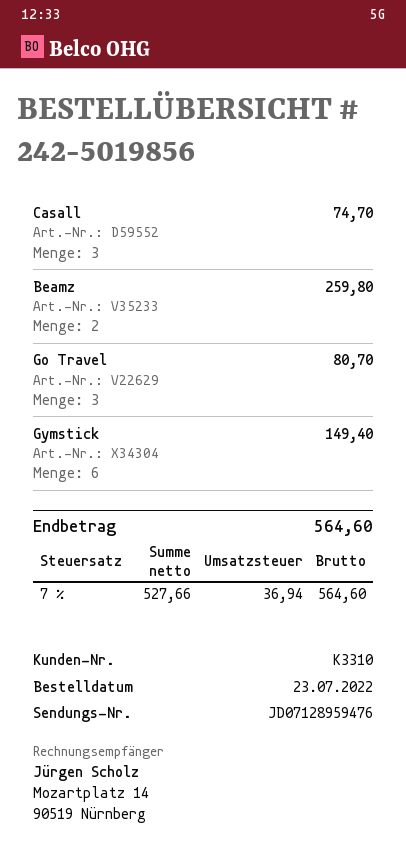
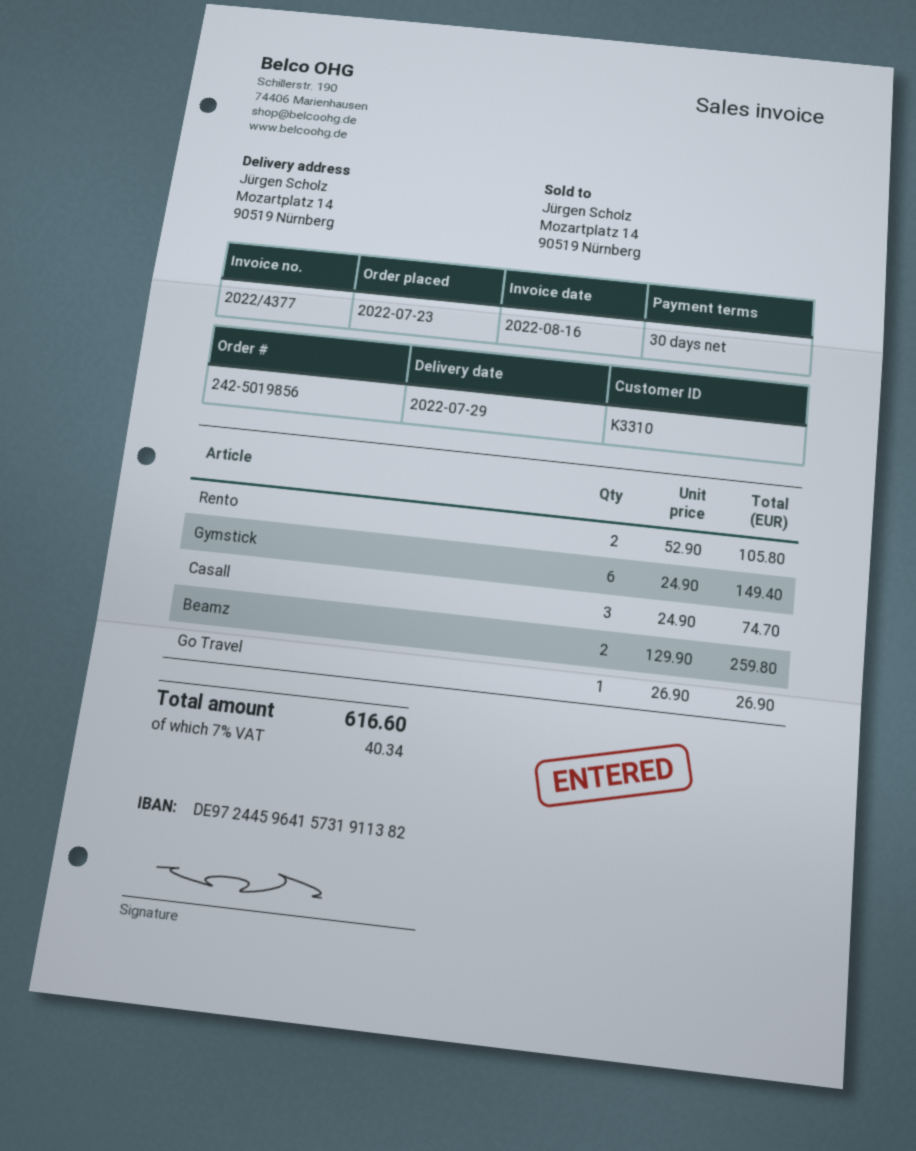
Go Travel: 3 for 80.70 -> 1 for 26.90
Rento: none -> 2 for 105.80
tax: 7% = 36.94 -> 7% = 40.34
total: 564.60 -> 616.60

